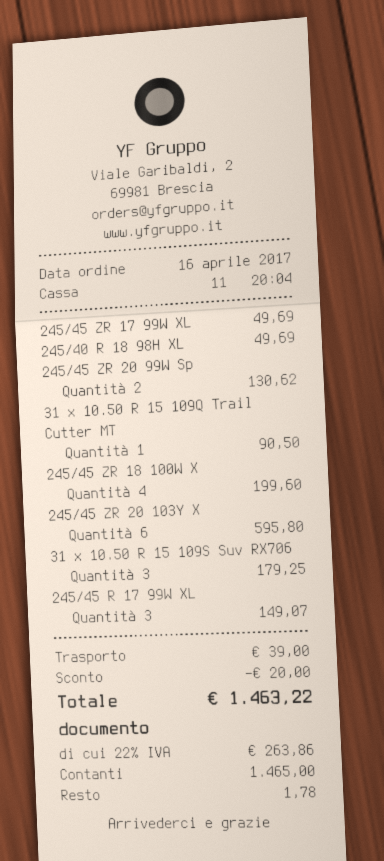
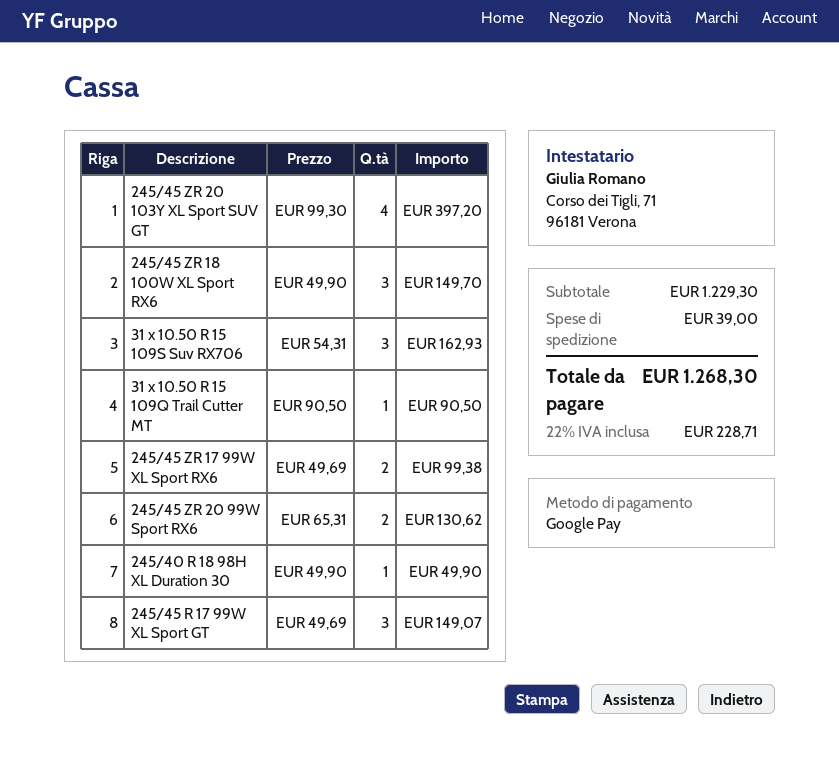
payment method: cash -> Google Pay
245/45 ZR 17 99W XL: 1 for 49.69 -> 2 for 99.38
245/40 R 18 98H XL: 1 for 49.69 -> 1 for 49.90
245/45 ZR 18 100W X: 4 for 199.60 -> 3 for 149.70
245/45 ZR 20 103Y X: 6 for 595.80 -> 4 for 397.20
31 x 10.50 R 15 109S Suv RX706: 3 for 179.25 -> 3 for 162.93
discount: 20.00 -> none
tax: 22% = 263.86 -> 22% = 228.71
total: 1463.22 -> 1268.30

